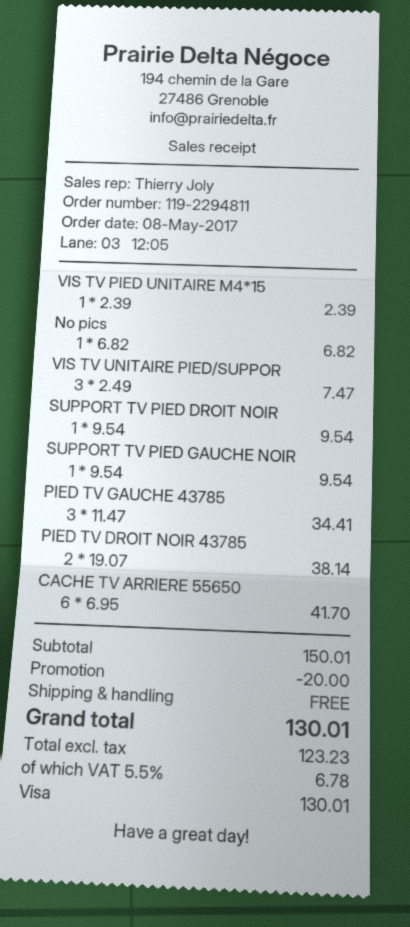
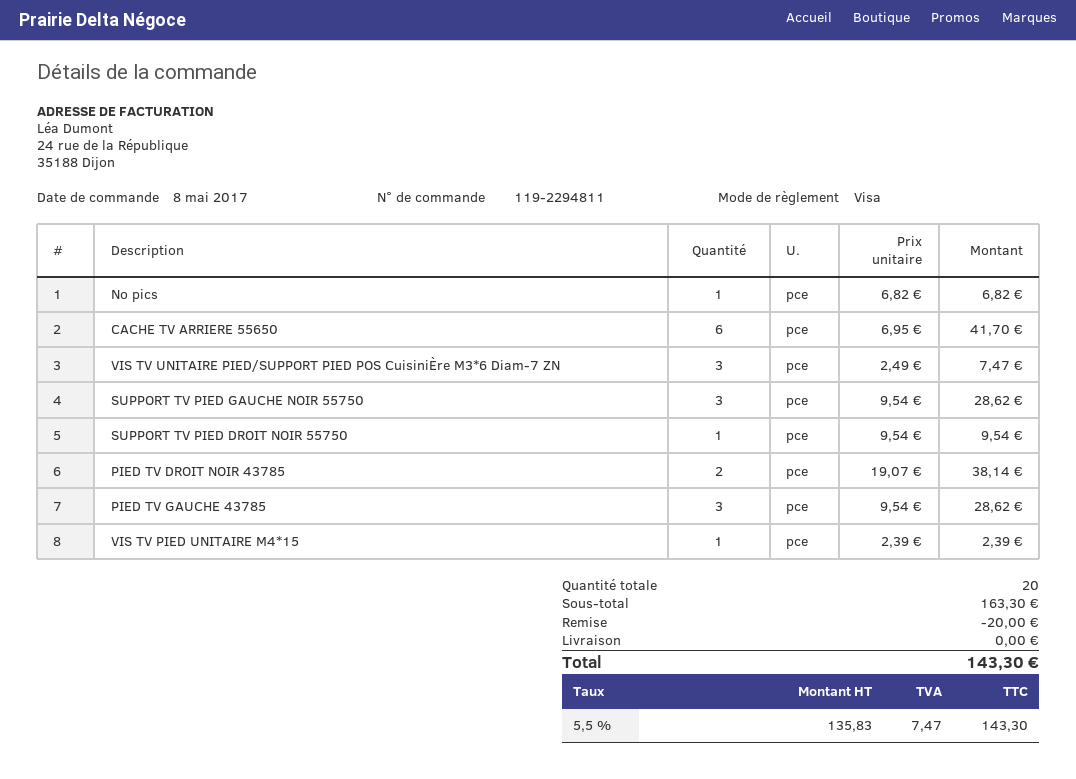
SUPPORT TV PIED GAUCHE NOIR: 1 x 9.54 = 9.54 -> 3 x 9.54 = 28.62
PIED TV GAUCHE 43785: 3 x 11.47 = 34.41 -> 3 x 9.54 = 28.62
subtotal: 150.01 -> 163.30
net: 123.23 -> 135.83
tax: 5.5% = 6.78 -> 5.5% = 7.47
total: 130.01 -> 143.30

